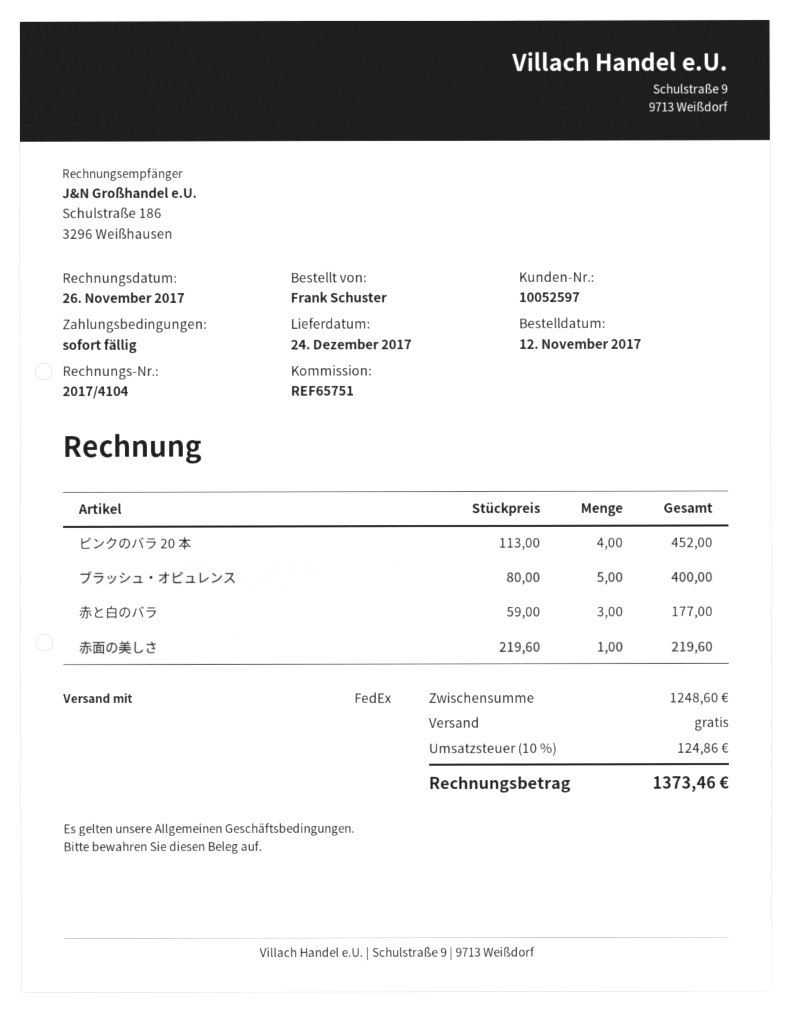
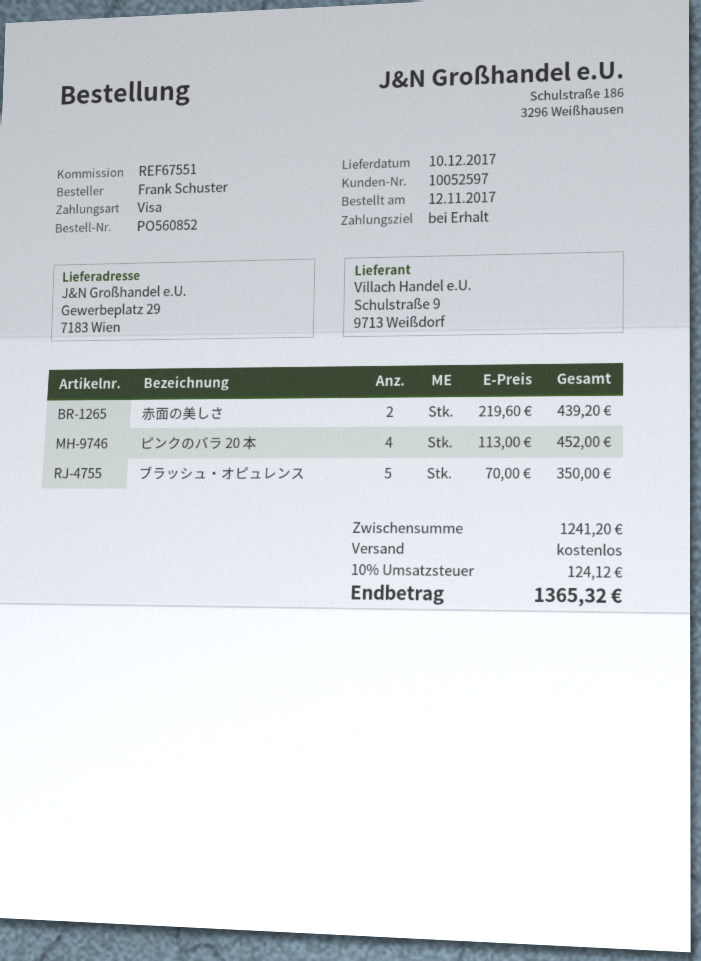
delivery date: 2017-12-24 -> 2017-12-10
reference: REF65751 -> REF67551
ブラッシュ・オピュレンス: 5 x 80.00 = 400.00 -> 5 x 70.00 = 350.00
赤と白のバラ: 3 x 59.00 = 177.00 -> none
赤面の美しさ: 1 x 219.60 = 219.60 -> 2 x 219.60 = 439.20
subtotal: 1248.60 -> 1241.20
tax: 10% = 124.86 -> 10% = 124.12
total: 1373.46 -> 1365.32

